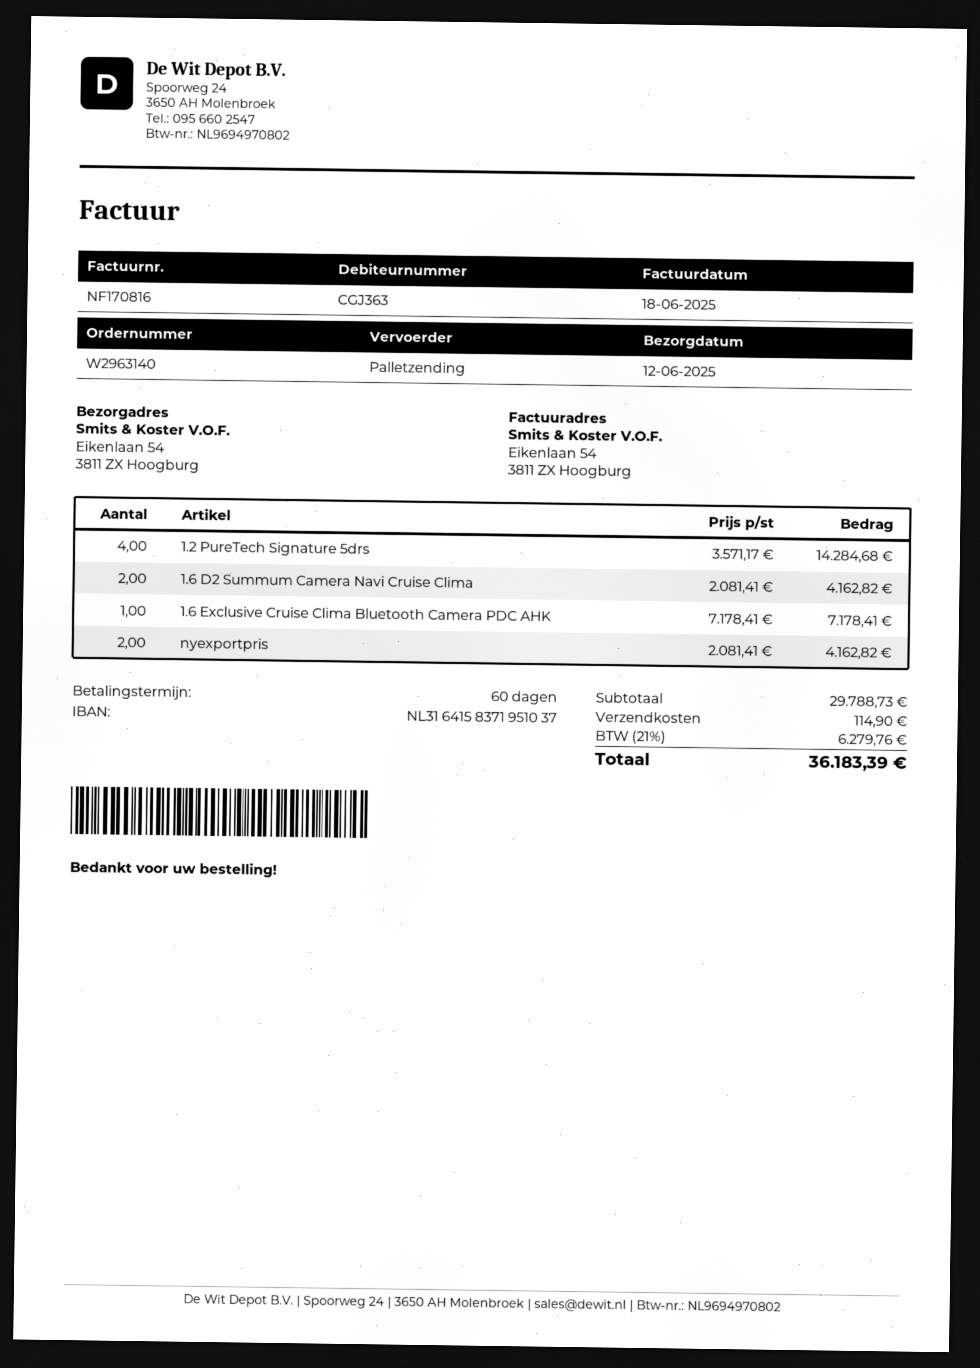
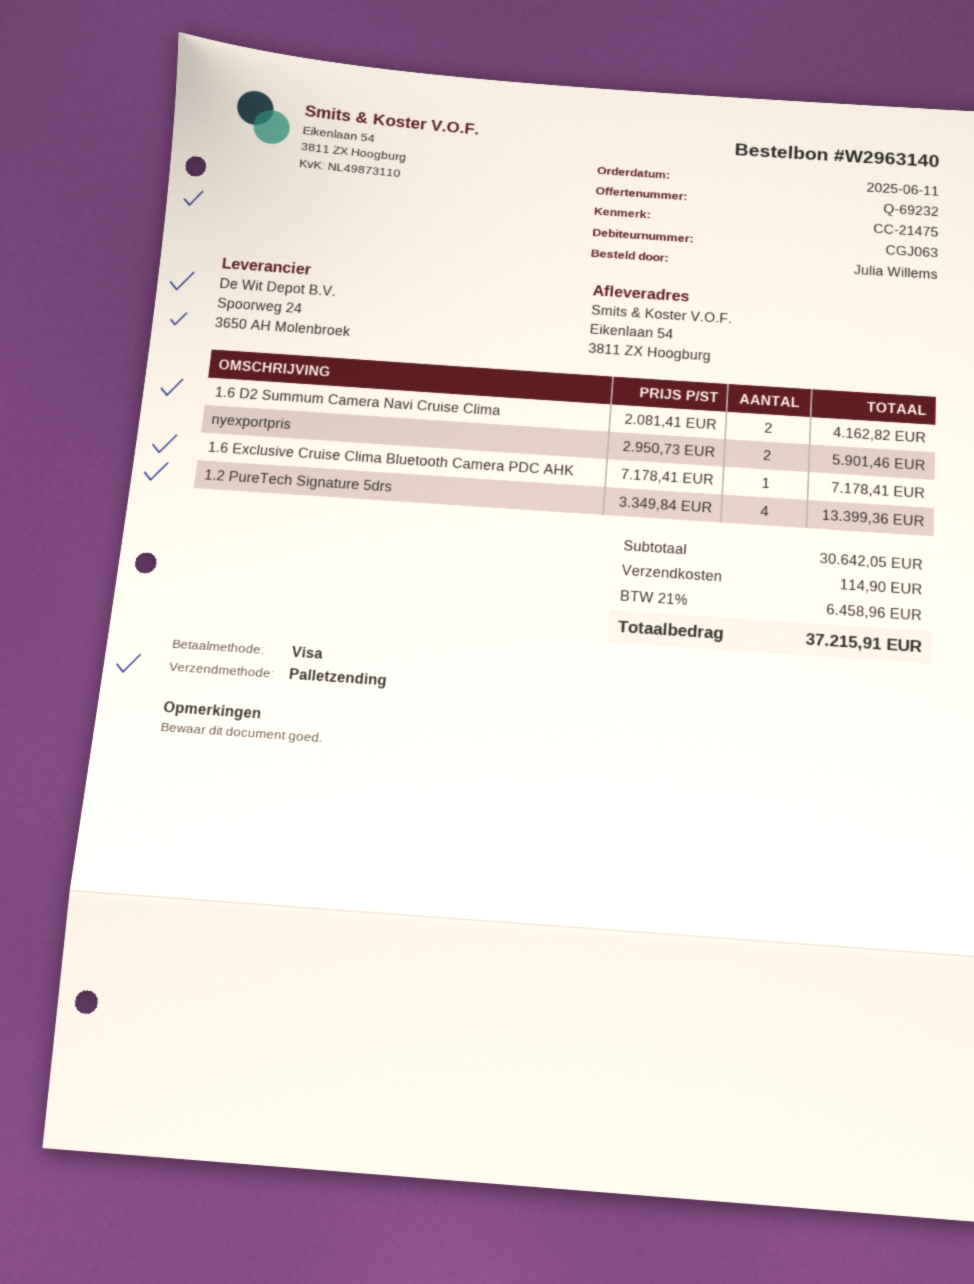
customer number: CGJ363 -> CGJ063
1.2 PureTech Signature 5drs: 4 x 3571.17 = 14284.68 -> 4 x 3349.84 = 13399.36
nyexportpris: 2 x 2081.41 = 4162.82 -> 2 x 2950.73 = 5901.46
subtotal: 29788.73 -> 30642.05
tax: 21% = 6279.76 -> 21% = 6458.96
total: 36183.39 -> 37215.91

